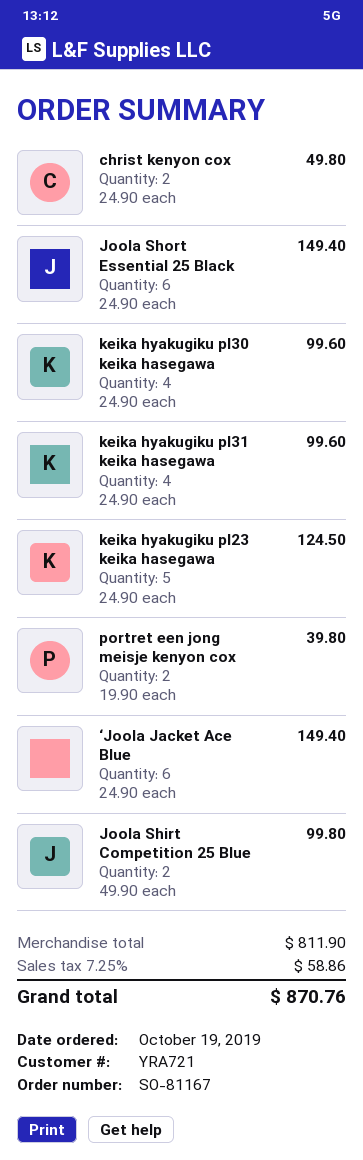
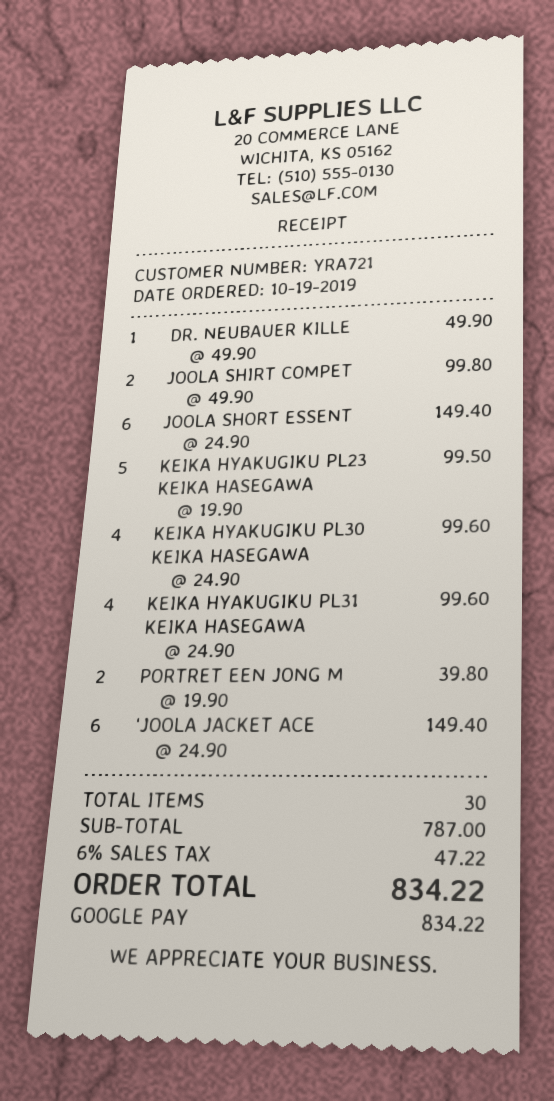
christ kenyon cox: 2 x 24.90 = 49.80 -> none
keika hyakugiku pl23 keika hasegawa: 5 x 24.90 = 124.50 -> 5 x 19.90 = 99.50
DR. NEUBAUER KILLE: none -> 1 x 49.90 = 49.90
subtotal: 811.90 -> 787.00
tax: 7.25% = 58.86 -> 6% = 47.22
total: 870.76 -> 834.22

